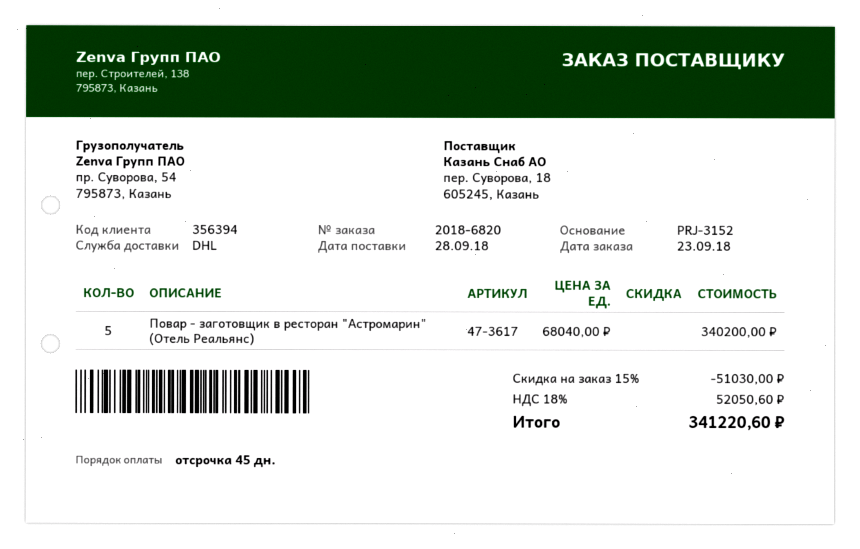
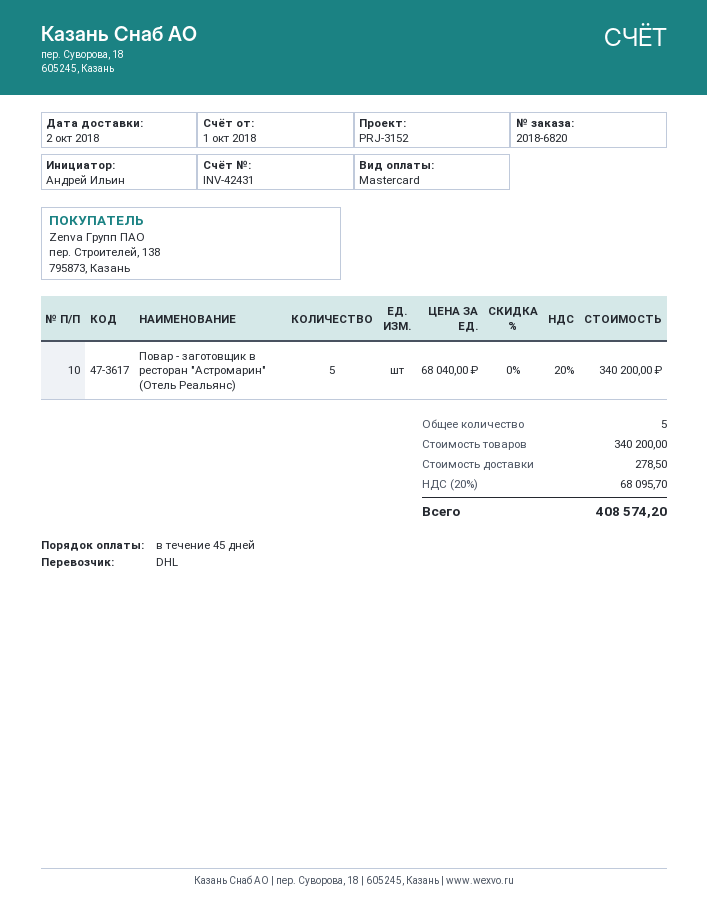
delivery date: 2018-09-28 -> 2018-10-02
discount: 15% = 51030.00 -> none
shipping: none -> 278.50
tax: 18% = 52050.60 -> 20% = 68095.70
total: 341220.60 -> 408574.20

